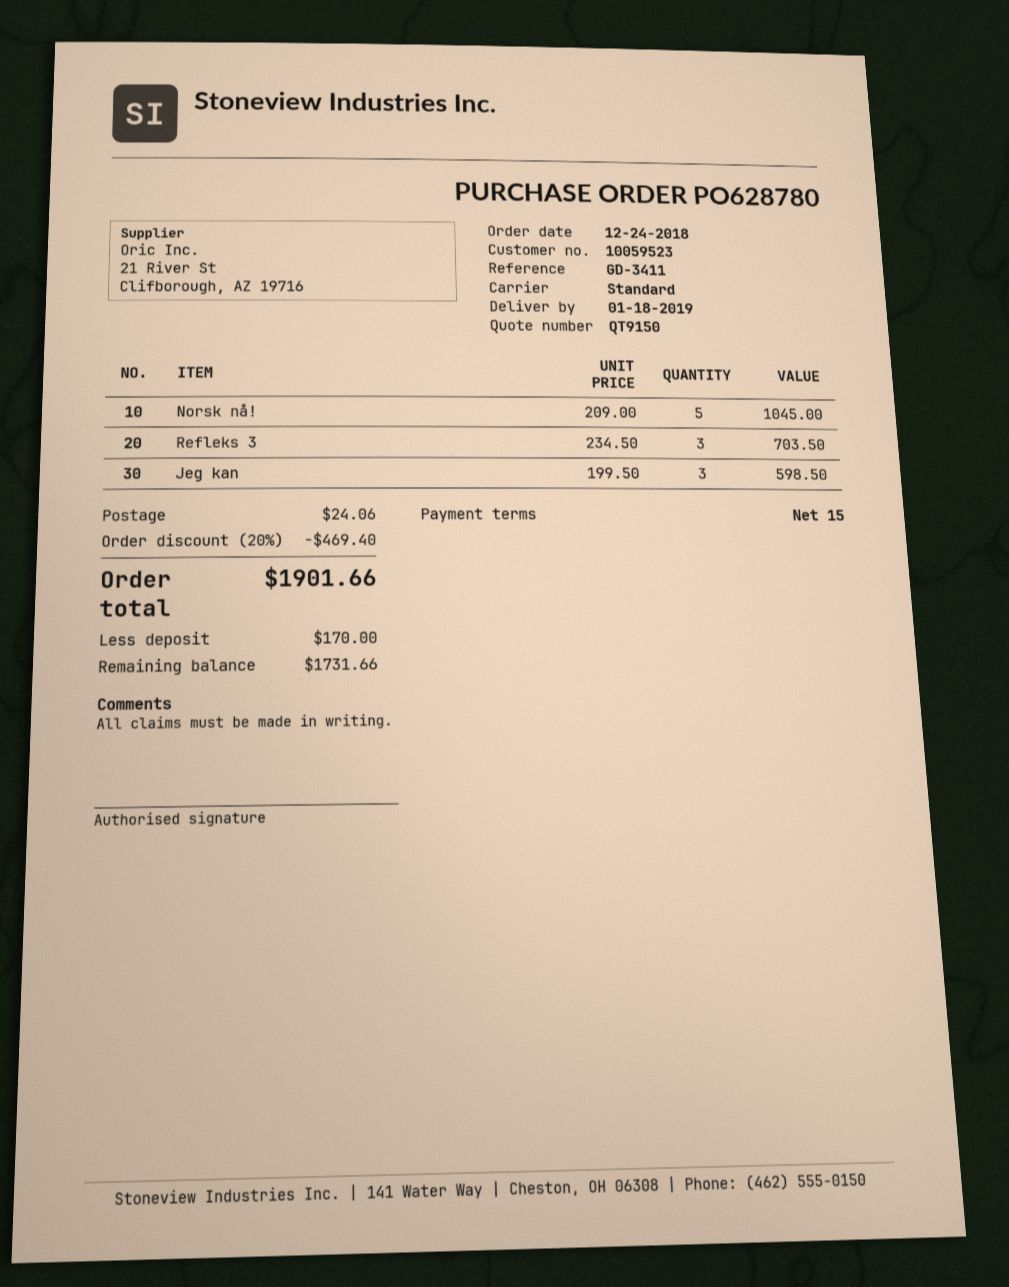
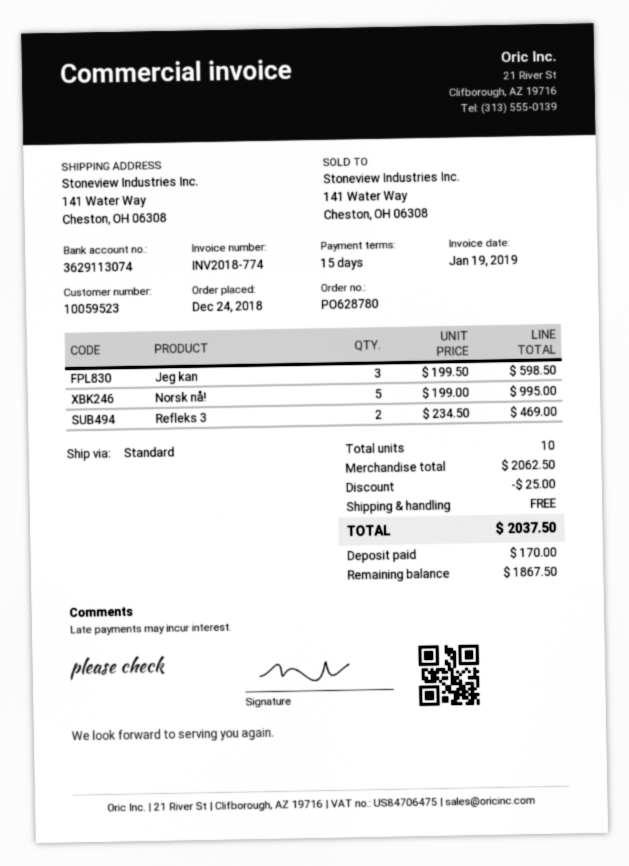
Norsk nå!: 5 x 209.00 = 1045.00 -> 5 x 199.00 = 995.00
Refleks 3: 3 x 234.50 = 703.50 -> 2 x 234.50 = 469.00
discount: 469.40 -> 25.00
shipping: 24.06 -> 0.00
total: 1901.66 -> 2037.50
balance: 1731.66 -> 1867.50

